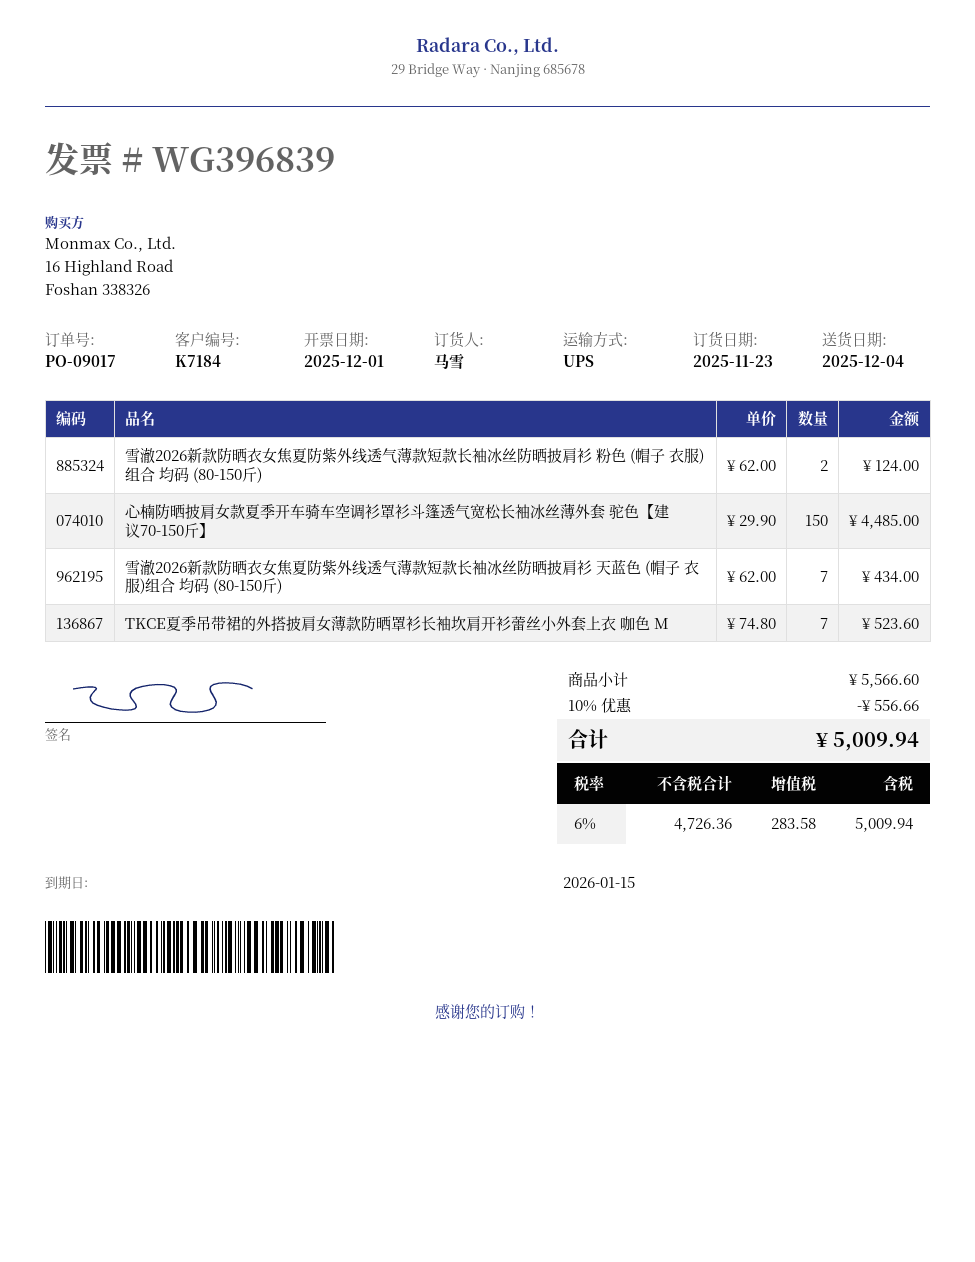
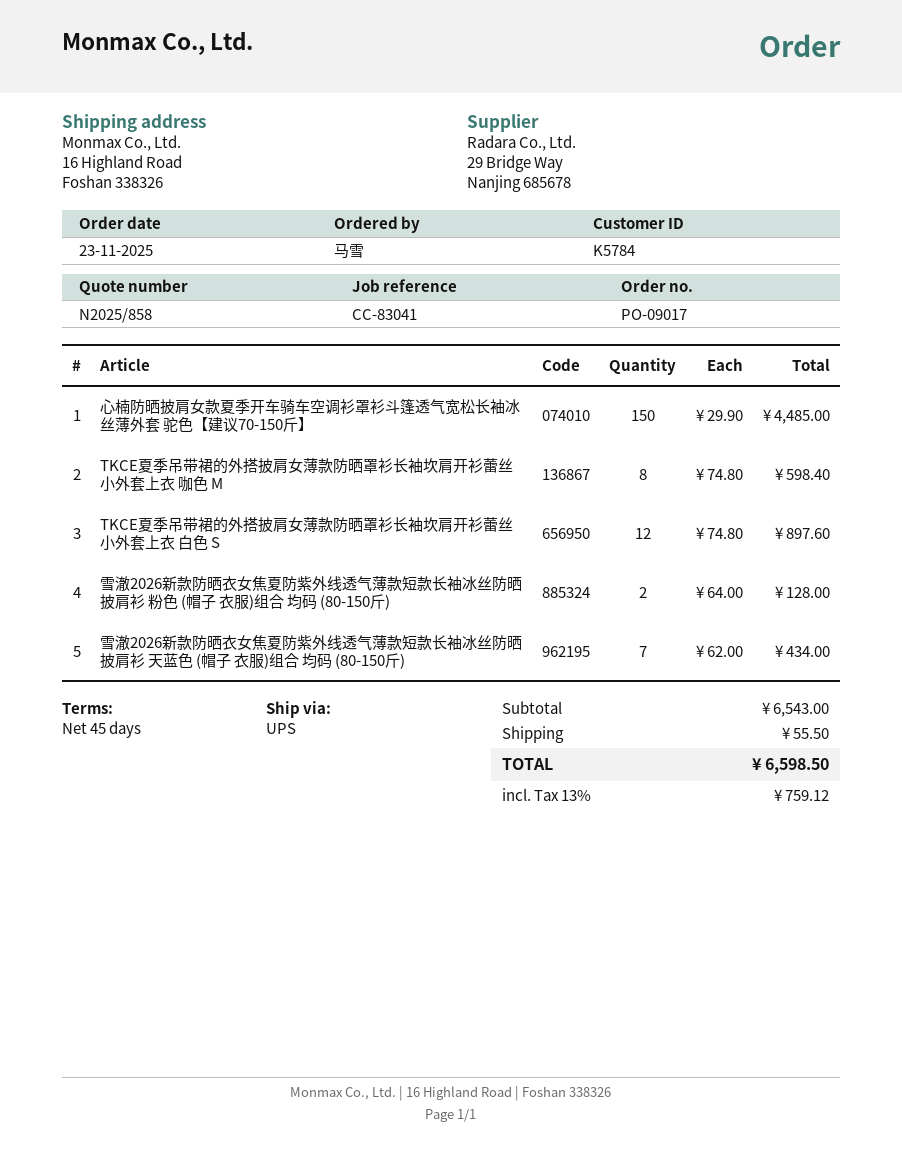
customer number: K7184 -> K5784
雪澈2026新款防晒衣女焦夏防紫外线透气薄款短款长袖冰丝防晒披肩衫 粉色 (帽子 衣服)组合 均码 (80-150斤): 2 x 62.00 = 124.00 -> 2 x 64.00 = 128.00
TKCE夏季吊带裙的外搭披肩女薄款防晒罩衫长袖坎肩开衫蕾丝小外套上衣 咖色 M: 7 x 74.80 = 523.60 -> 8 x 74.80 = 598.40
TKCE夏季吊带裙的外搭披肩女薄款防晒罩衫长袖坎肩开衫蕾丝小外套上衣 白色 S: none -> 12 x 74.80 = 897.60
subtotal: 5566.60 -> 6543.00
discount: 10% = 556.66 -> none
shipping: none -> 55.50
tax: 6% = 283.58 -> 13% = 759.12
total: 5009.94 -> 6598.50

